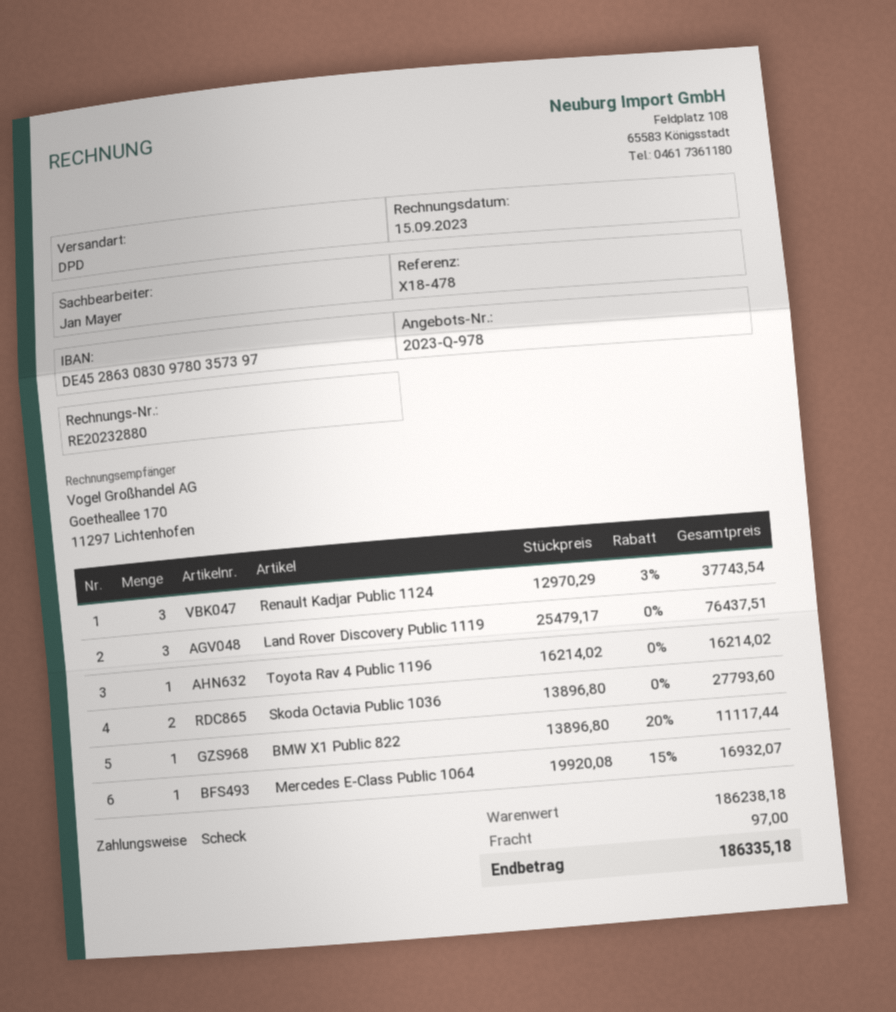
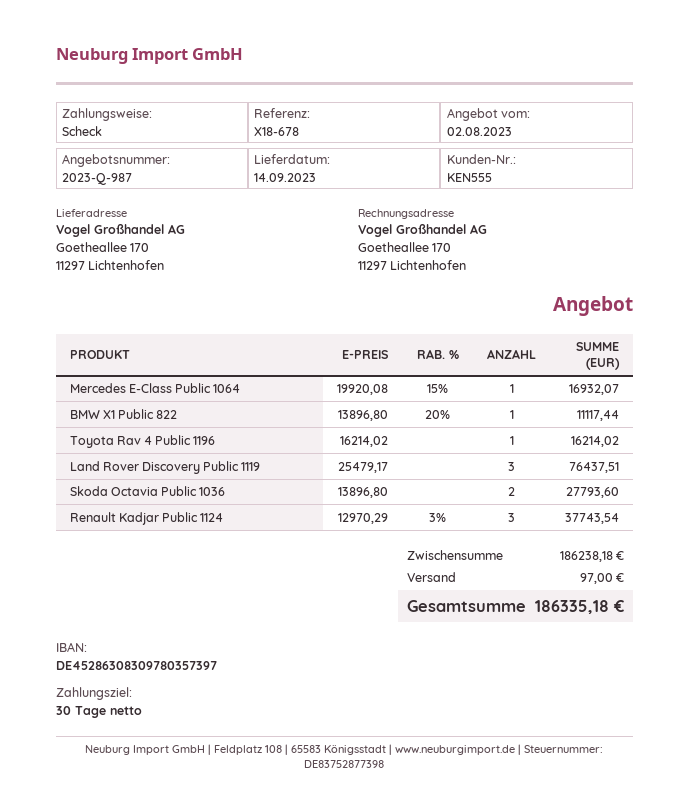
quote number: 2023-Q-978 -> 2023-Q-987
reference: X18-478 -> X18-678

